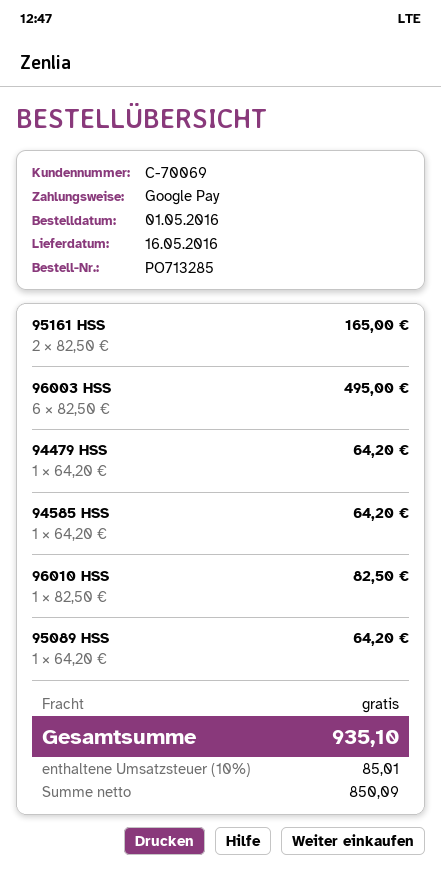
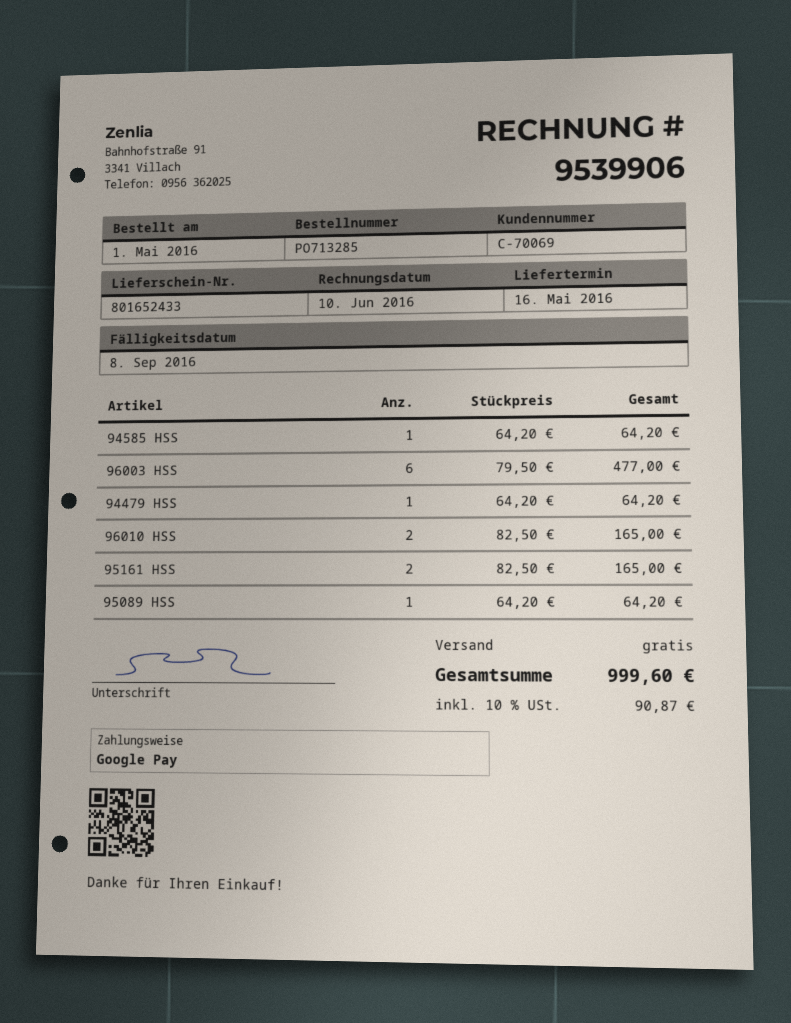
96003 HSS: 6 x 82.50 = 495.00 -> 6 x 79.50 = 477.00
96010 HSS: 1 x 82.50 = 82.50 -> 2 x 82.50 = 165.00
tax: 10% = 85.01 -> 10% = 90.87
total: 935.10 -> 999.60

